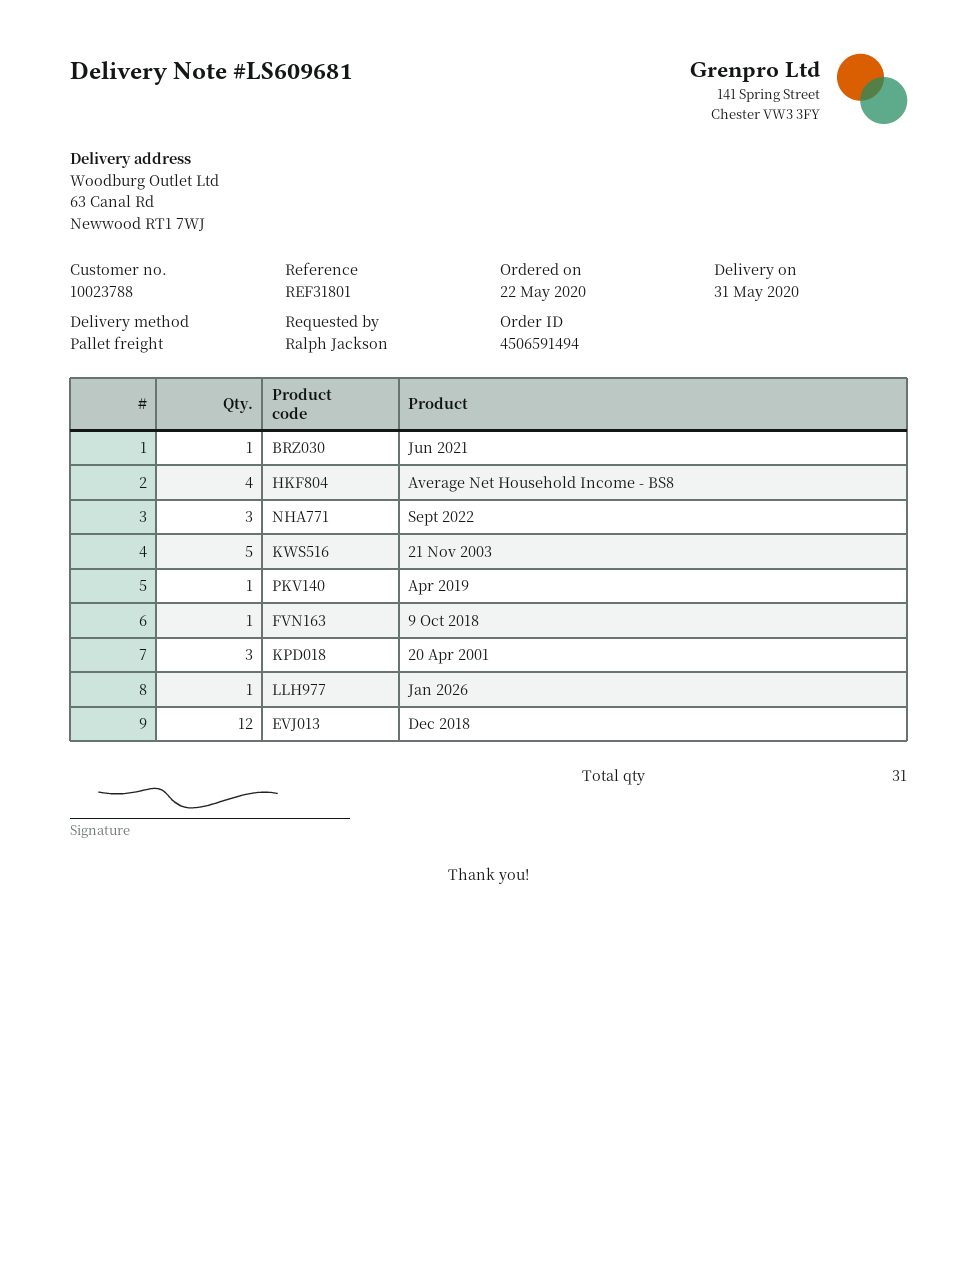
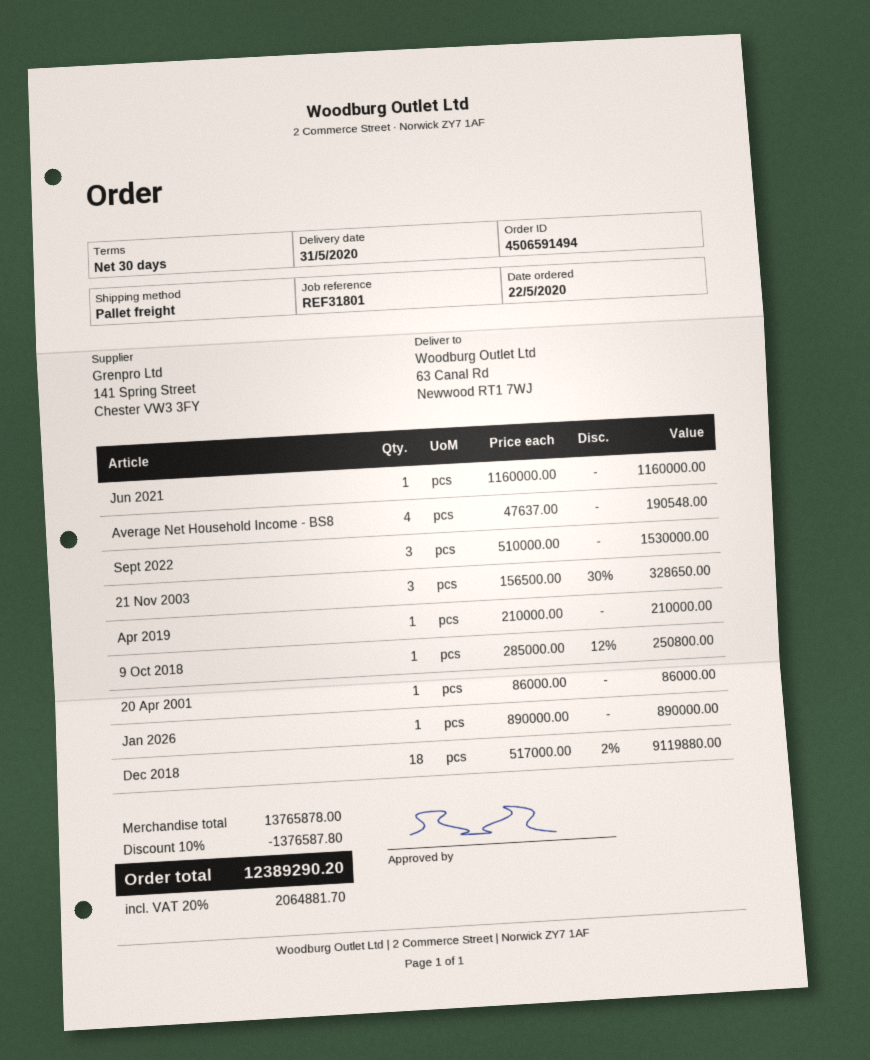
21 Nov 2003: 5 -> 3
20 Apr 2001: 3 -> 1
Dec 2018: 12 -> 18

